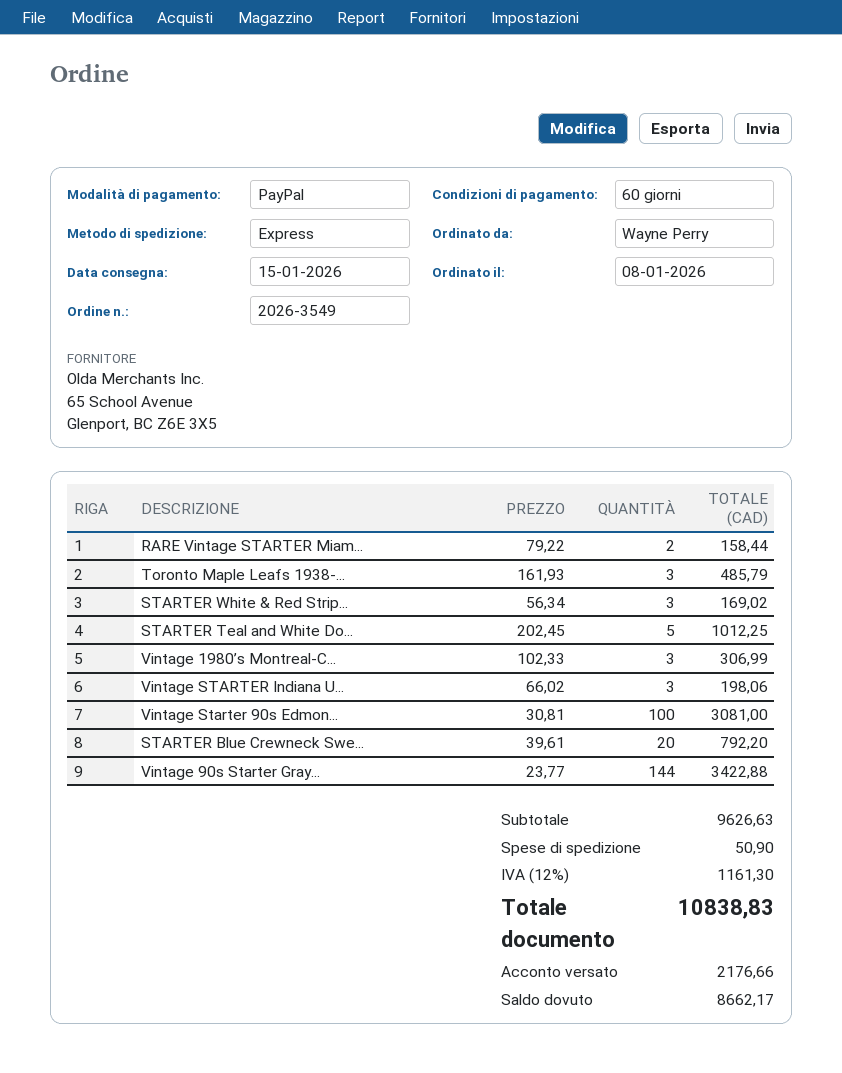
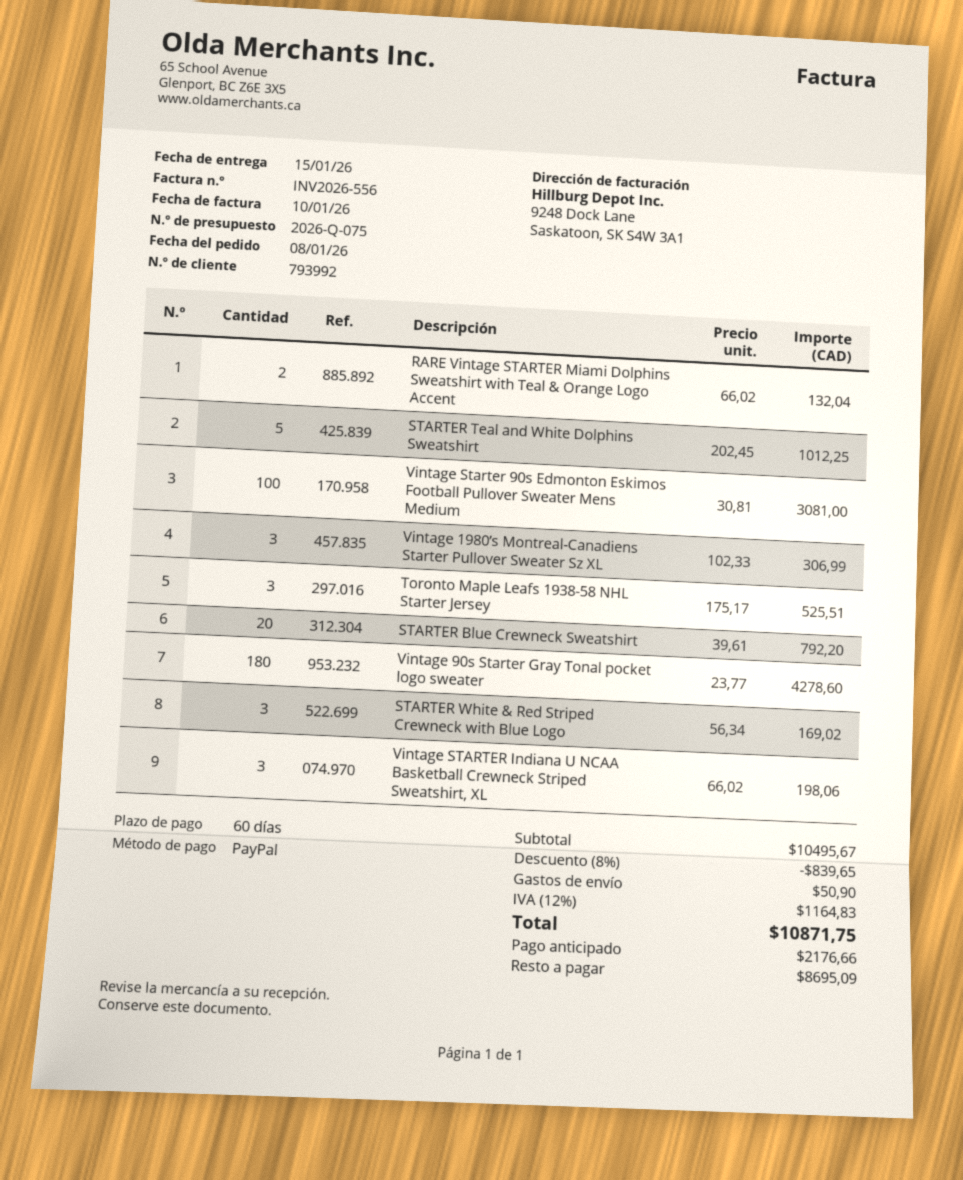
RARE Vintage STARTER Miam...: 2 x 79.22 = 158.44 -> 2 x 66.02 = 132.04
Toronto Maple Leafs 1938-...: 3 x 161.93 = 485.79 -> 3 x 175.17 = 525.51
Vintage 90s Starter Gray...: 144 x 23.77 = 3422.88 -> 180 x 23.77 = 4278.60
subtotal: 9626.63 -> 10495.67
discount: none -> 8% = 839.65
tax: 12% = 1161.30 -> 12% = 1164.83
total: 10838.83 -> 10871.75
balance: 8662.17 -> 8695.09

